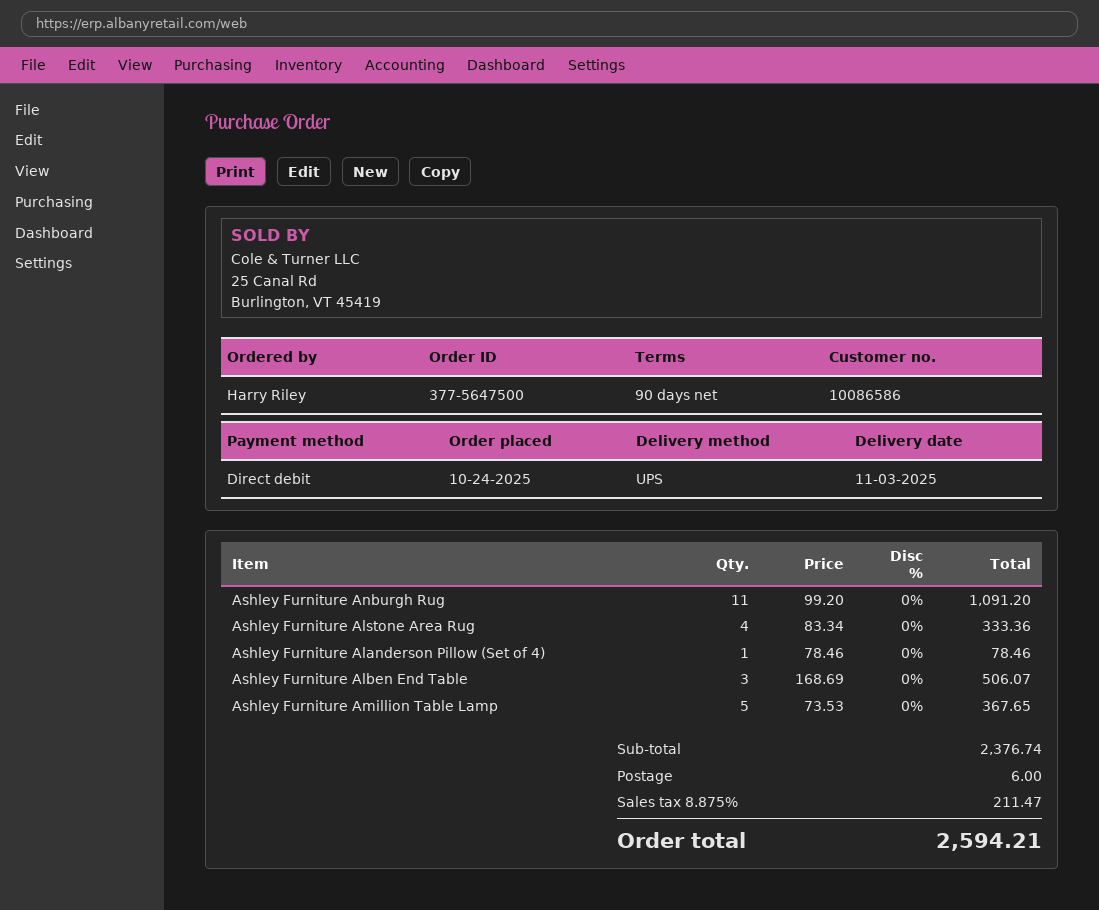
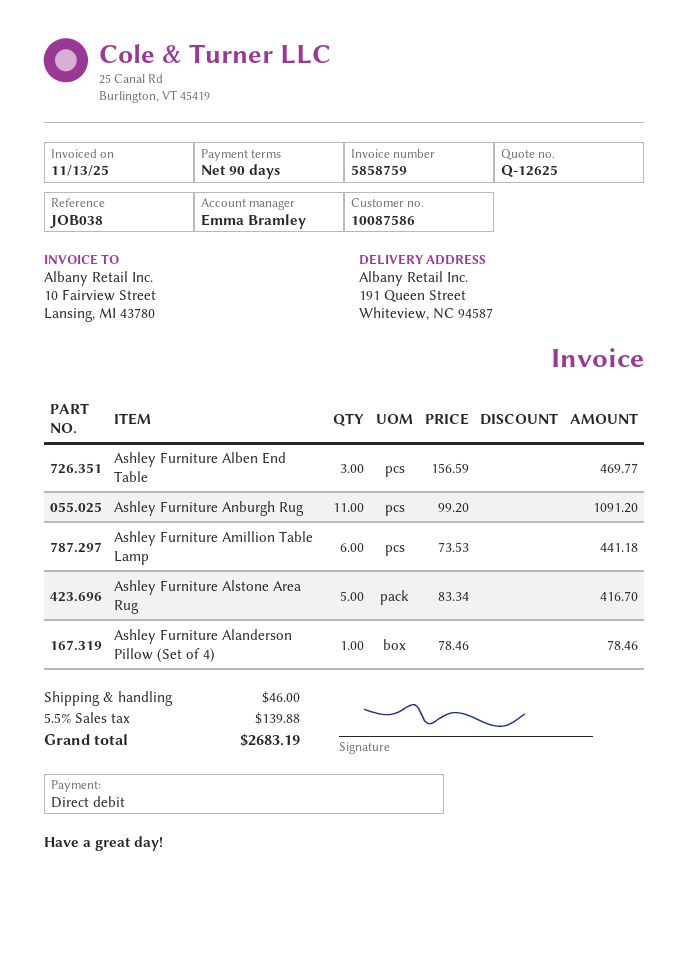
customer number: 10086586 -> 10087586
Ashley Furniture Alstone Area Rug: 4 x 83.34 = 333.36 -> 5 x 83.34 = 416.70
Ashley Furniture Alben End Table: 3 x 168.69 = 506.07 -> 3 x 156.59 = 469.77
Ashley Furniture Amillion Table Lamp: 5 x 73.53 = 367.65 -> 6 x 73.53 = 441.18
shipping: 6.00 -> 46.00
tax: 8.875% = 211.47 -> 5.5% = 139.88
total: 2594.21 -> 2683.19

